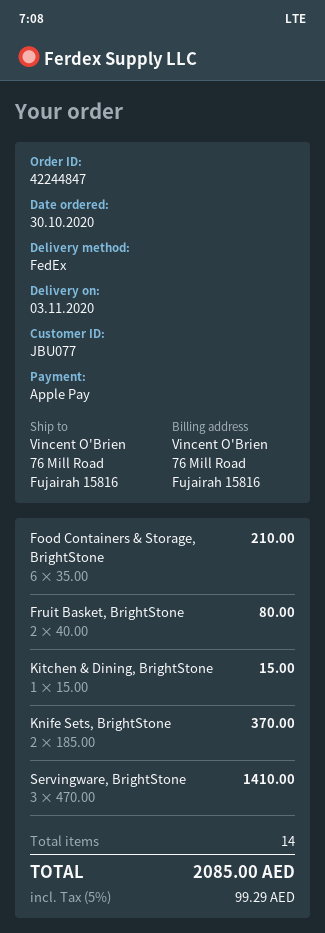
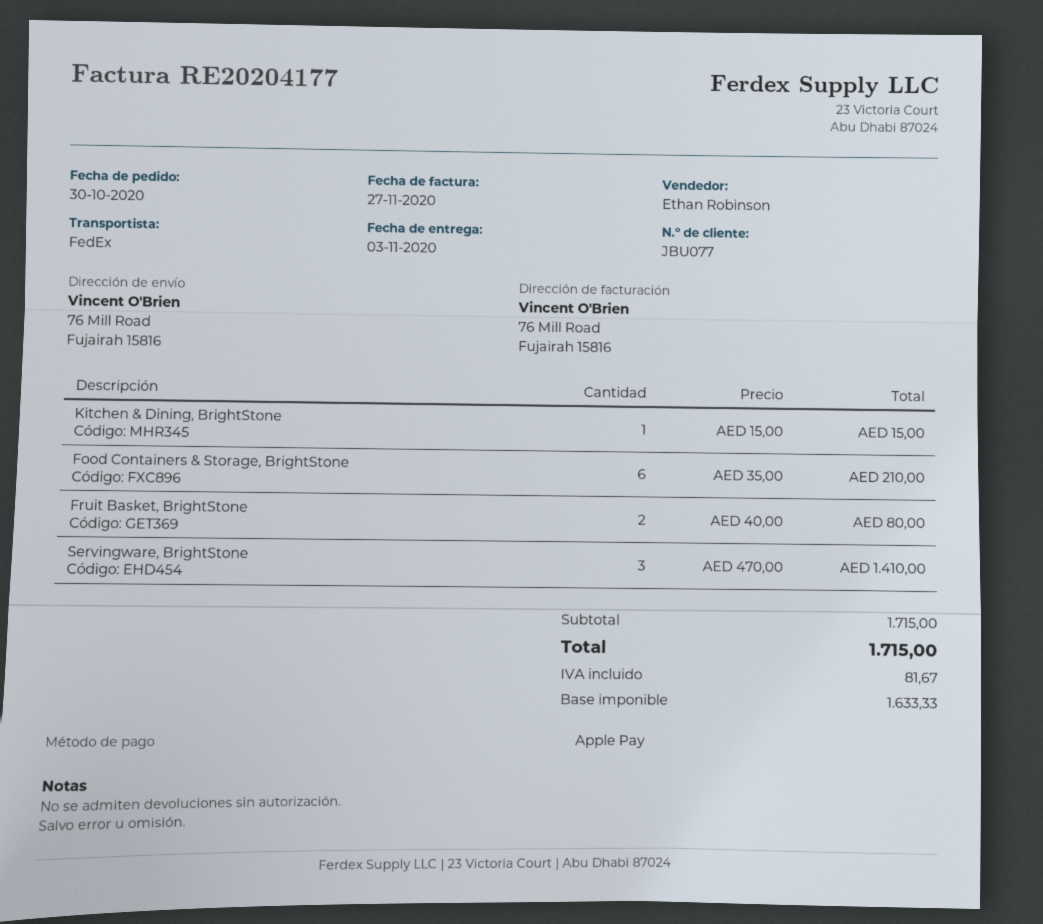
Knife Sets, BrightStone: 2 x 185.00 = 370.00 -> none
tax: 99.29 -> 81.67
total: 2085.00 -> 1715.00

